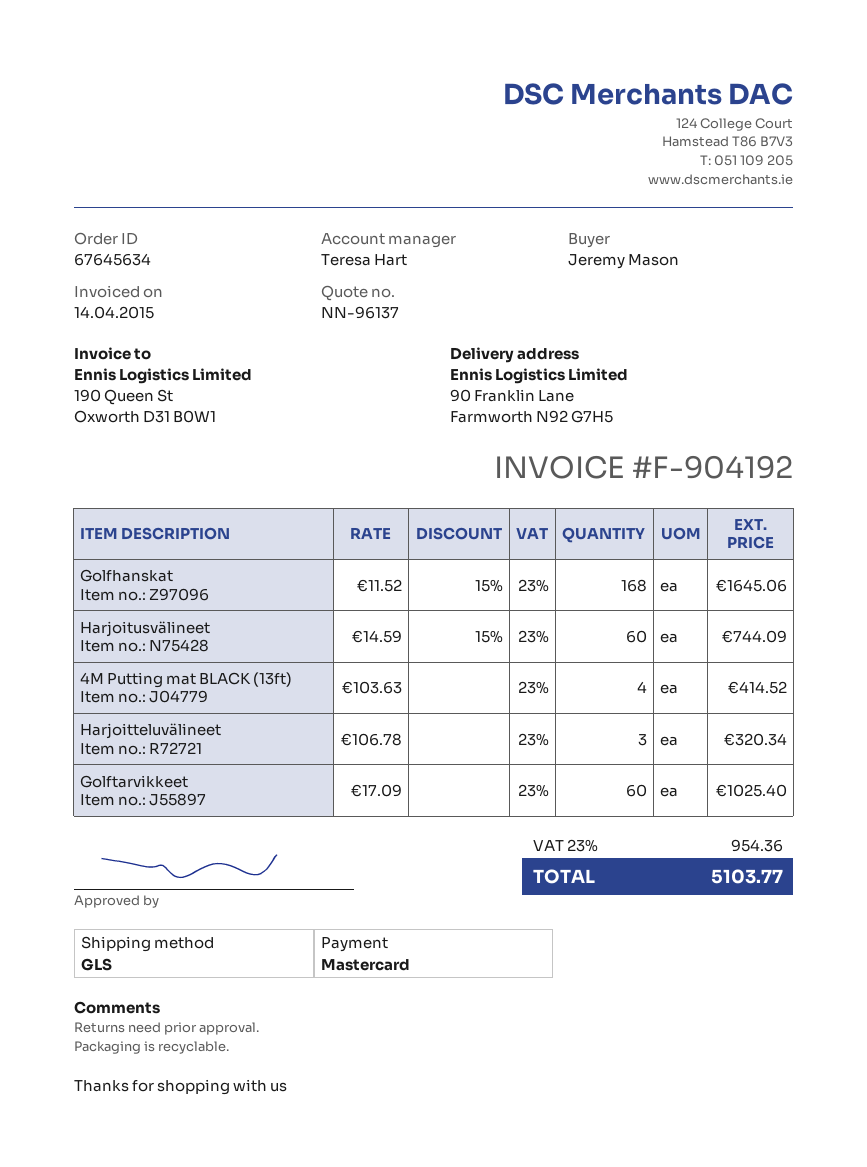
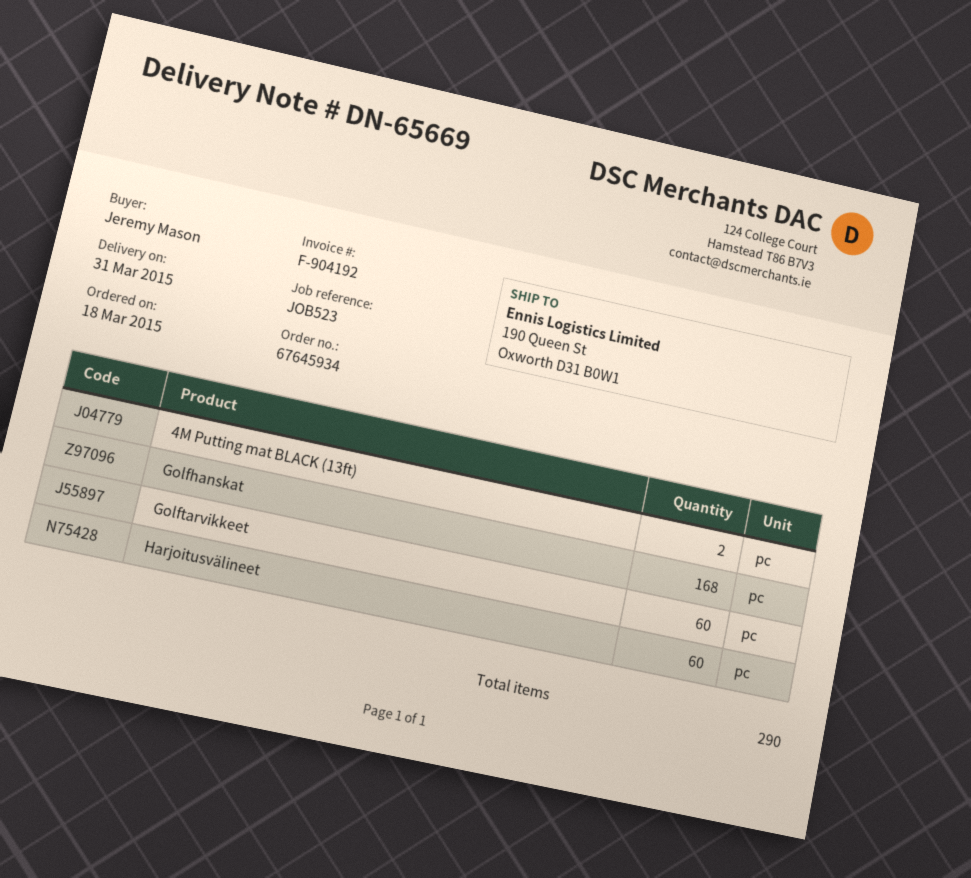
order number: 67645634 -> 67645934
ship to: 90 Franklin Lane, Farmworth N92 G7H5 -> 190 Queen St, Oxworth D31 B0W1
4M Putting mat BLACK (13ft): 4 -> 2
Harjoitteluvälineet: 3 -> none

